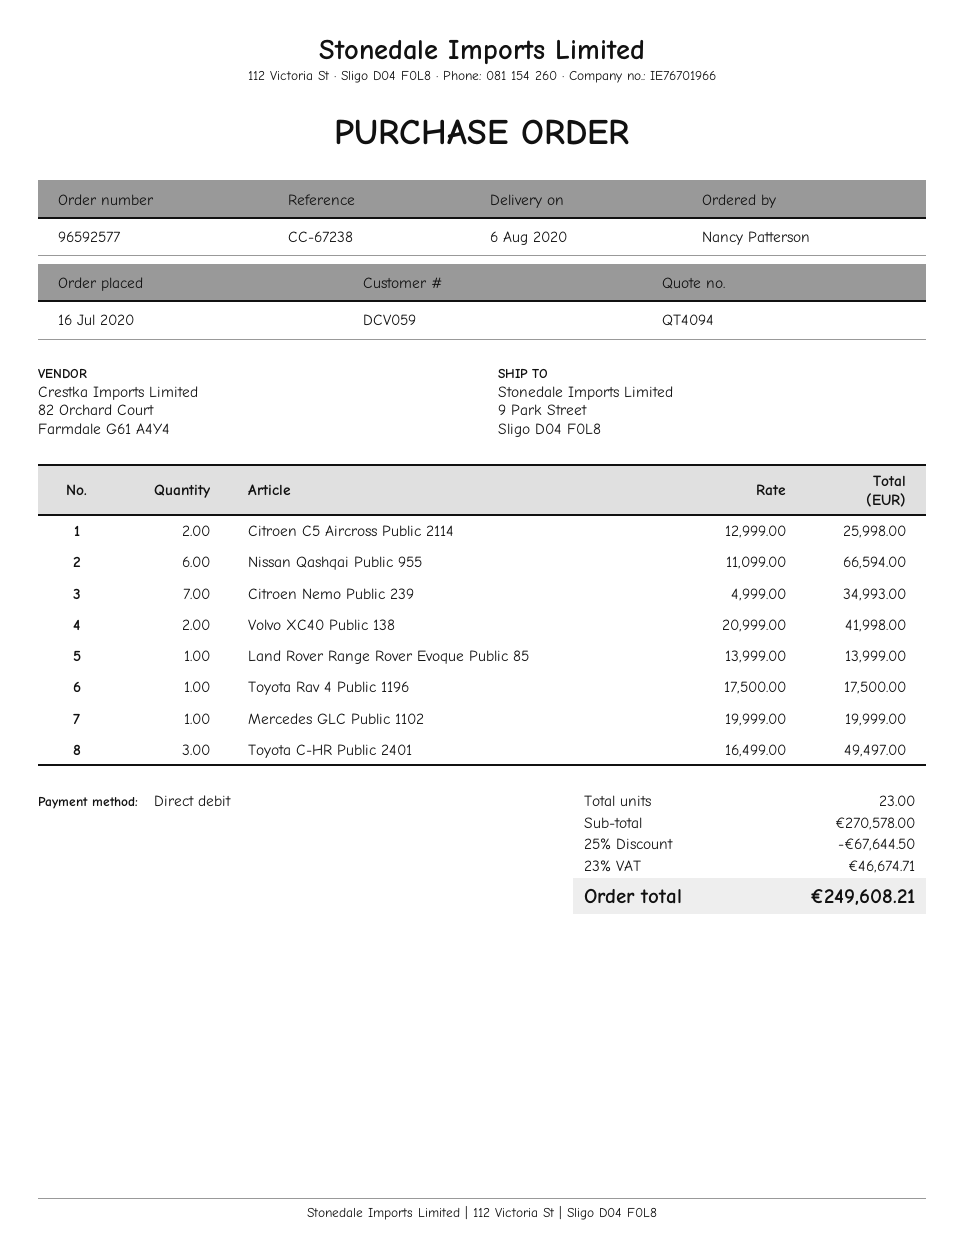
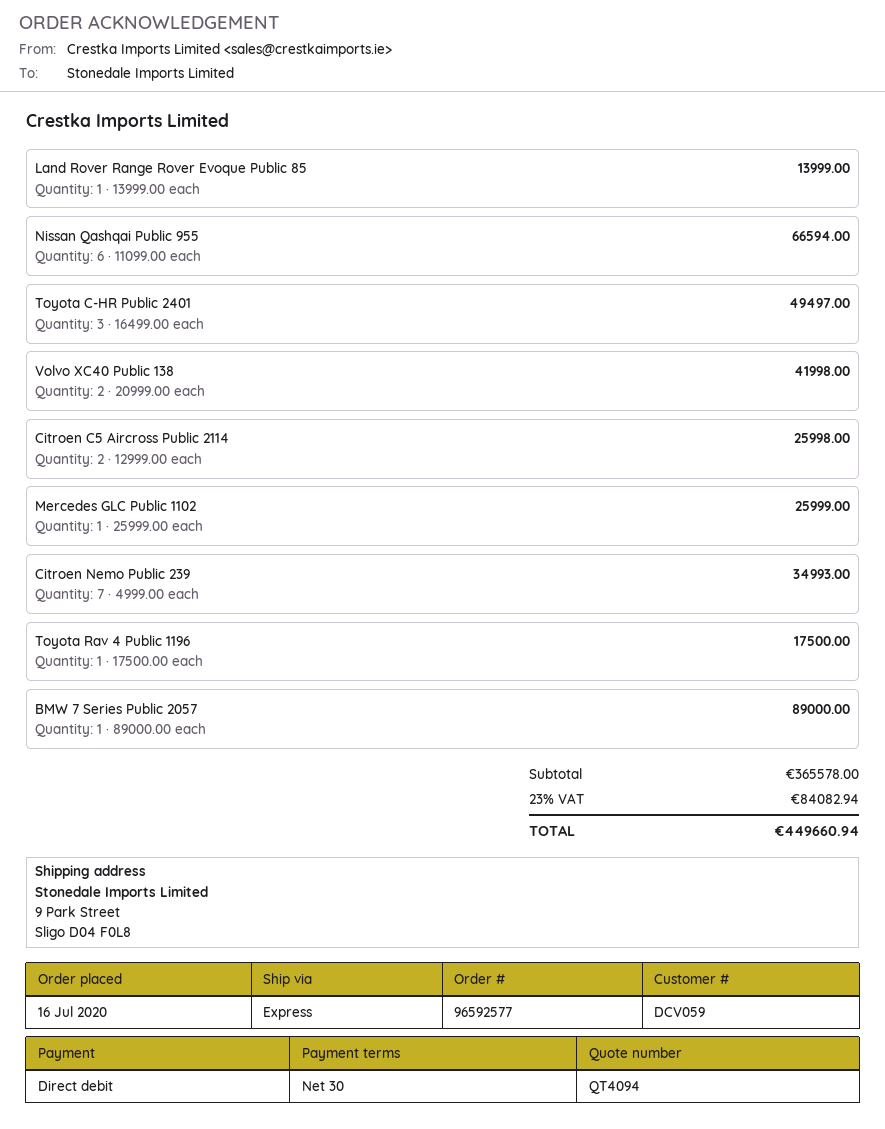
Mercedes GLC Public 1102: 1 x 19999.00 = 19999.00 -> 1 x 25999.00 = 25999.00
BMW 7 Series Public 2057: none -> 1 x 89000.00 = 89000.00
subtotal: 270578.00 -> 365578.00
discount: 25% = 67644.50 -> none
tax: 23% = 46674.71 -> 23% = 84082.94
total: 249608.21 -> 449660.94

